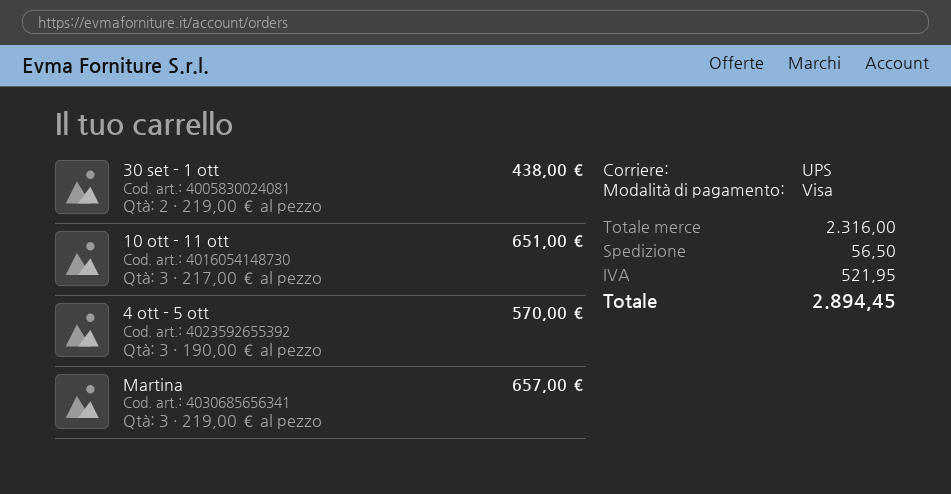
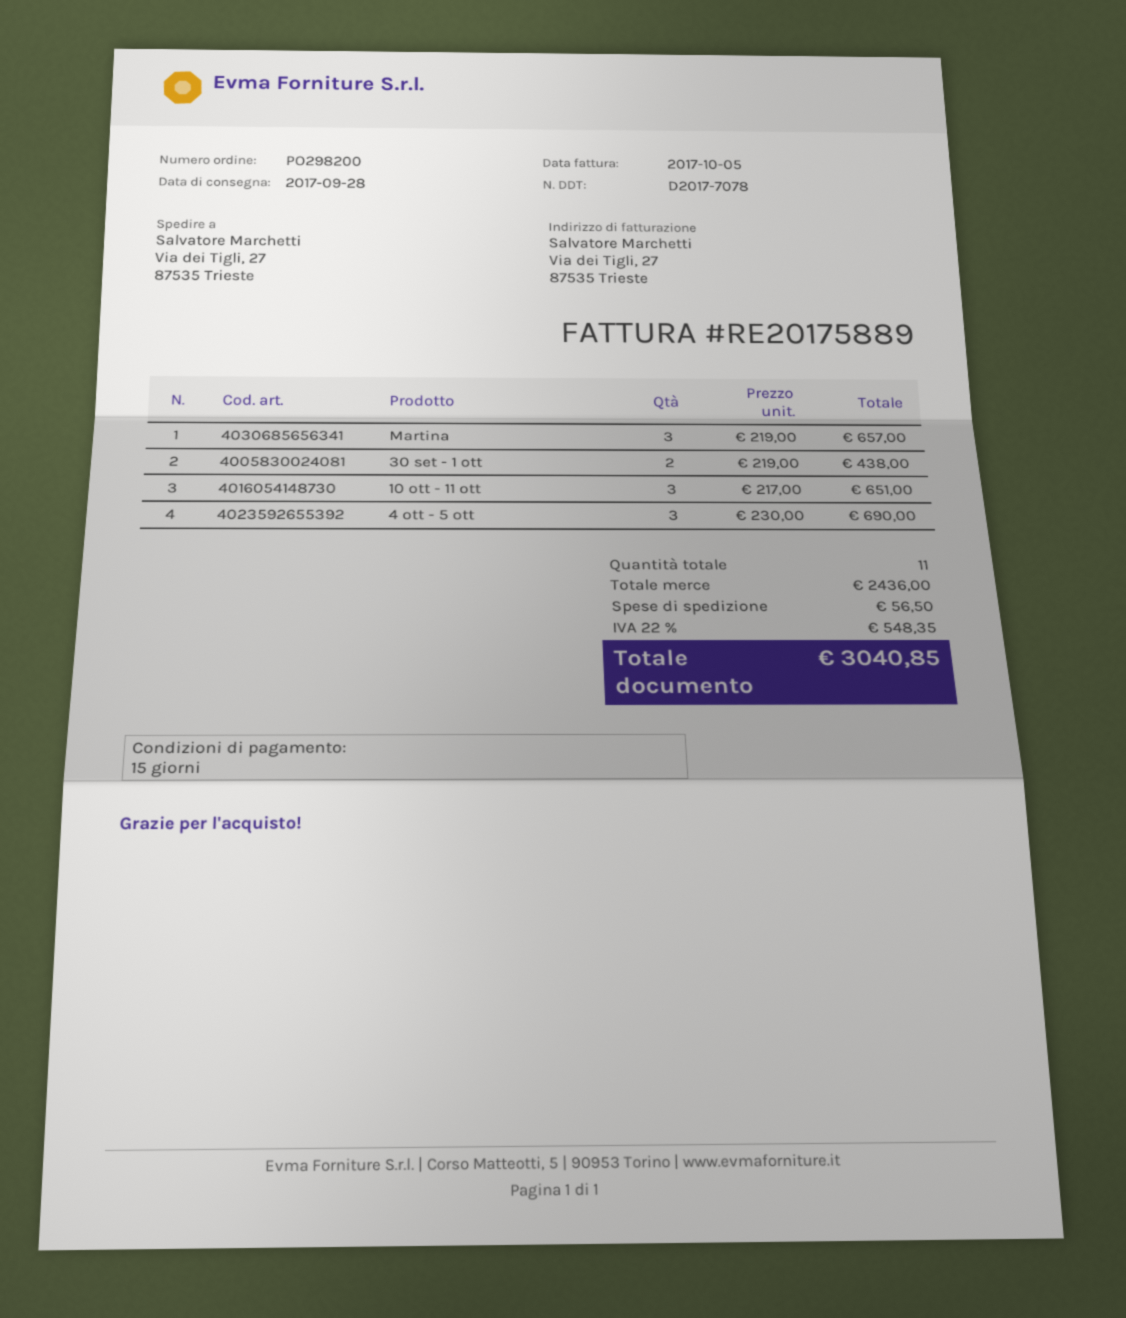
4 ott - 5 ott: 3 x 190.00 = 570.00 -> 3 x 230.00 = 690.00
subtotal: 2316.00 -> 2436.00
tax: 521.95 -> 548.35
total: 2894.45 -> 3040.85

